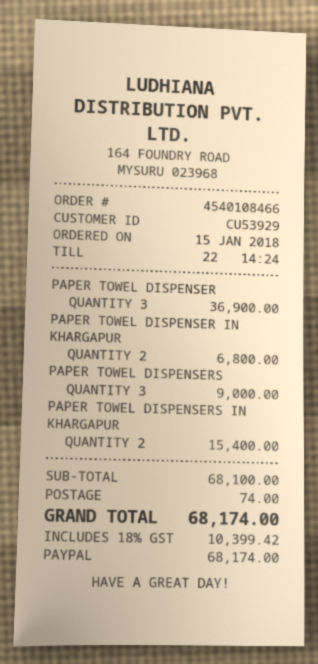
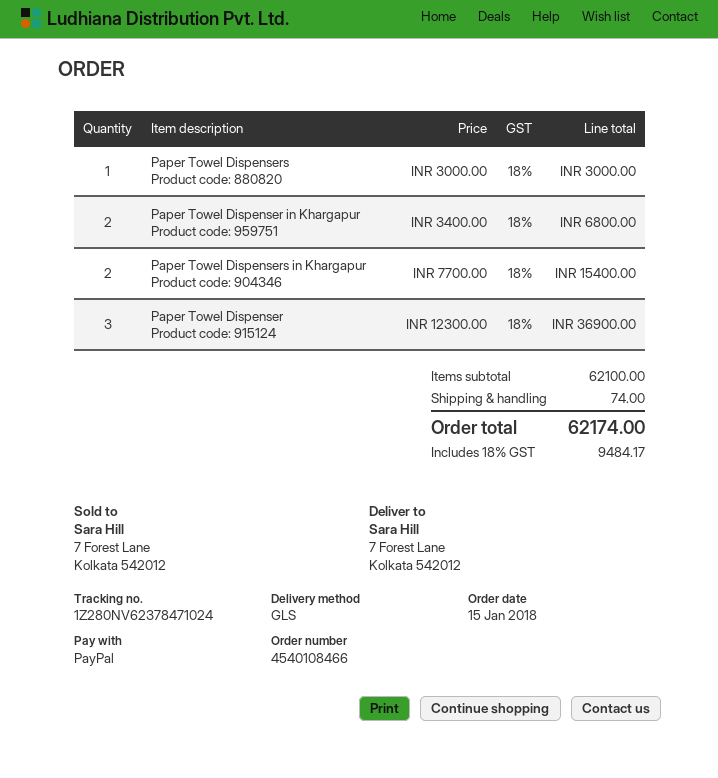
PAPER TOWEL DISPENSERS: 3 for 9000.00 -> 1 for 3000.00
subtotal: 68100.00 -> 62100.00
tax: 18% = 10399.42 -> 18% = 9484.17
total: 68174.00 -> 62174.00

